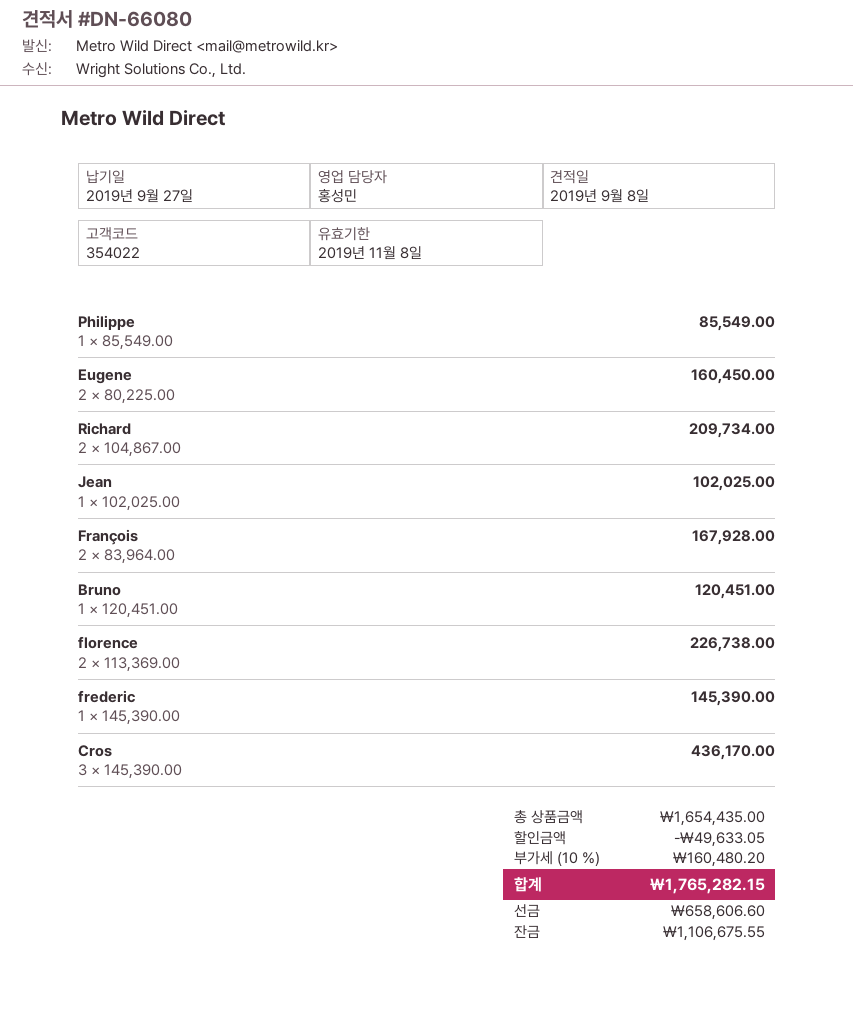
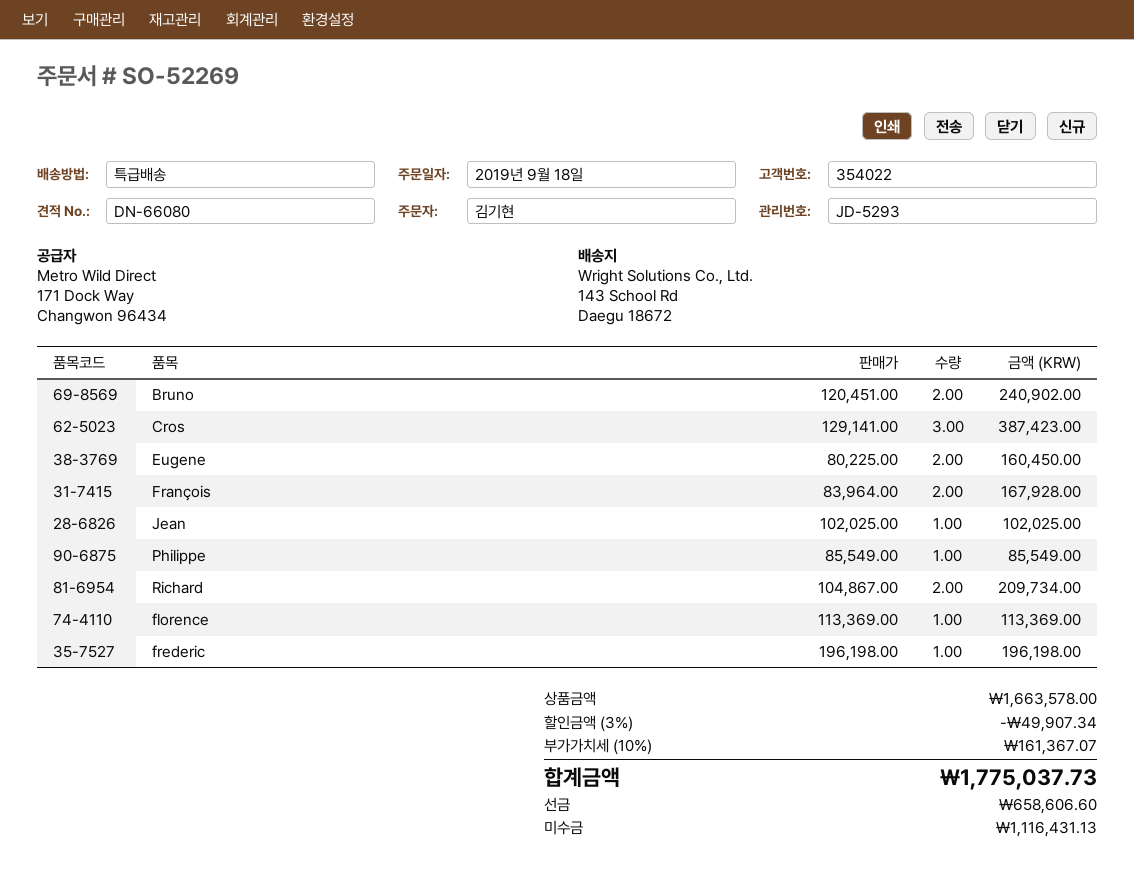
Bruno: 1 x 120451.00 = 120451.00 -> 2 x 120451.00 = 240902.00
florence: 2 x 113369.00 = 226738.00 -> 1 x 113369.00 = 113369.00
frederic: 1 x 145390.00 = 145390.00 -> 1 x 196198.00 = 196198.00
Cros: 3 x 145390.00 = 436170.00 -> 3 x 129141.00 = 387423.00
subtotal: 1654435.00 -> 1663578.00
discount: 49633.05 -> 49907.34
tax: 10% = 160480.20 -> 10% = 161367.07
total: 1765282.15 -> 1775037.73
balance: 1106675.55 -> 1116431.13

